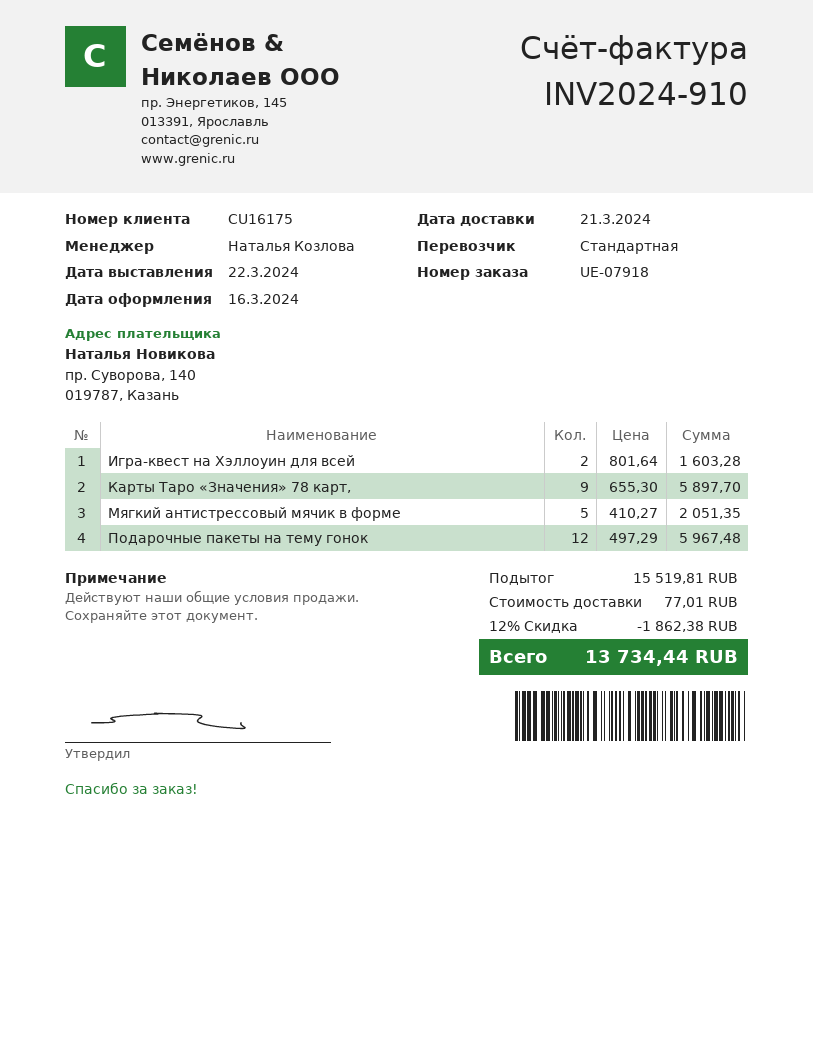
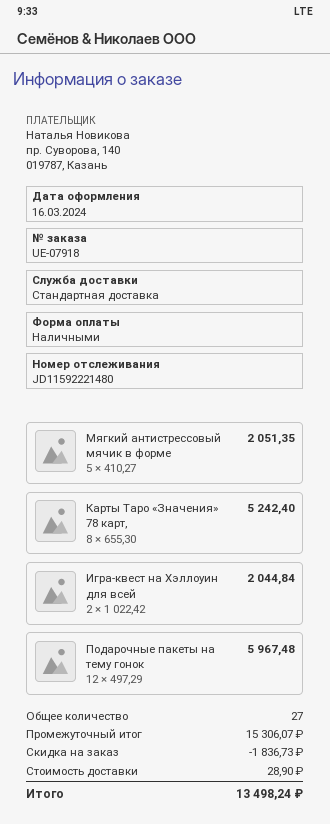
Игра-квест на Хэллоуин для всей: 2 x 801.64 = 1603.28 -> 2 x 1022.42 = 2044.84
Карты Таро «Значения» 78 карт,: 9 x 655.30 = 5897.70 -> 8 x 655.30 = 5242.40
subtotal: 15519.81 -> 15306.07
discount: 1862.38 -> 1836.73
shipping: 77.01 -> 28.90
total: 13734.44 -> 13498.24

